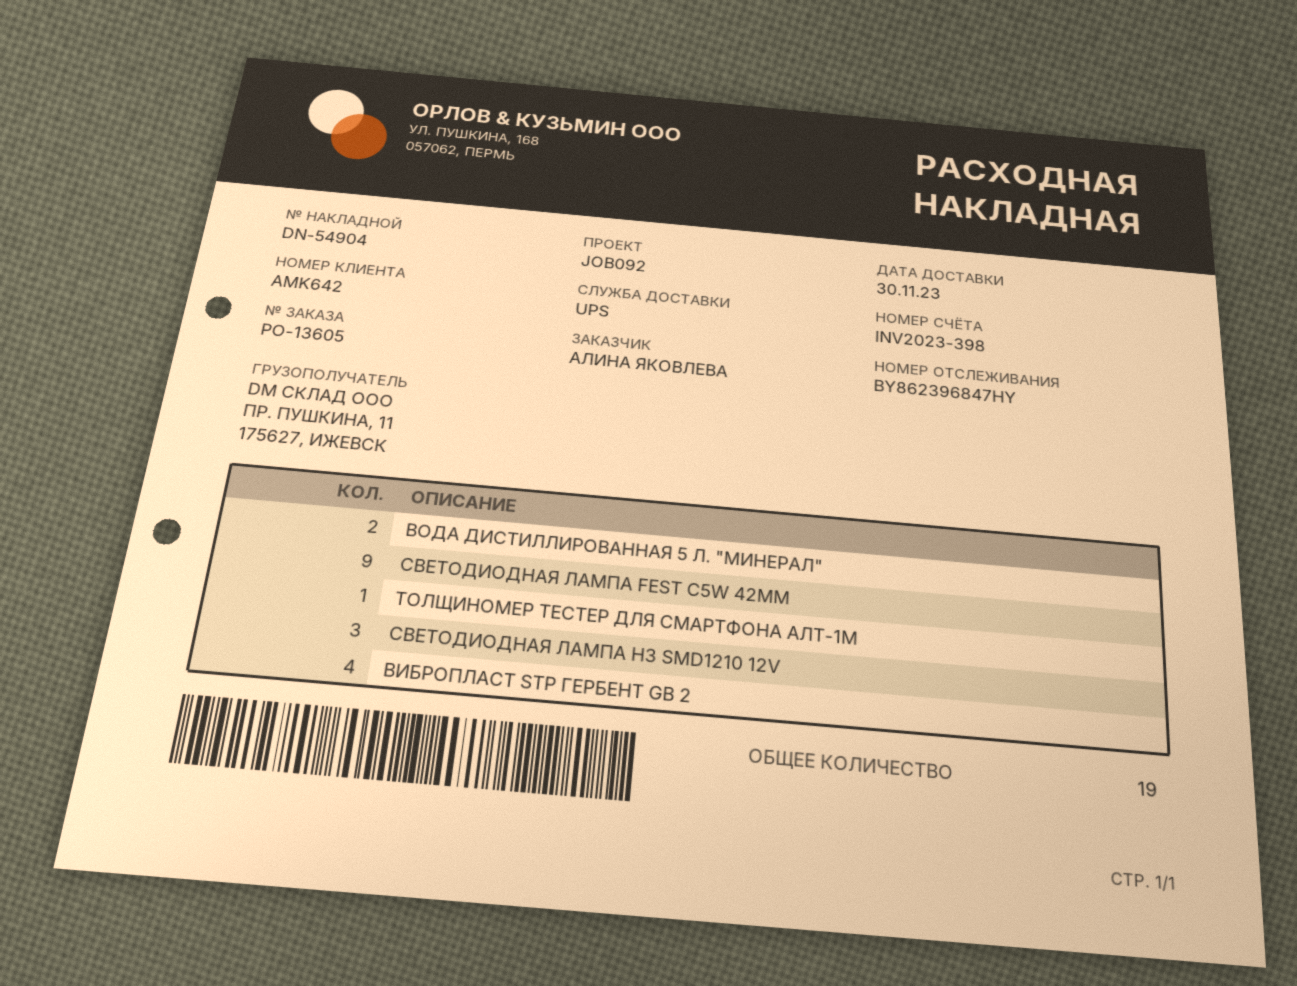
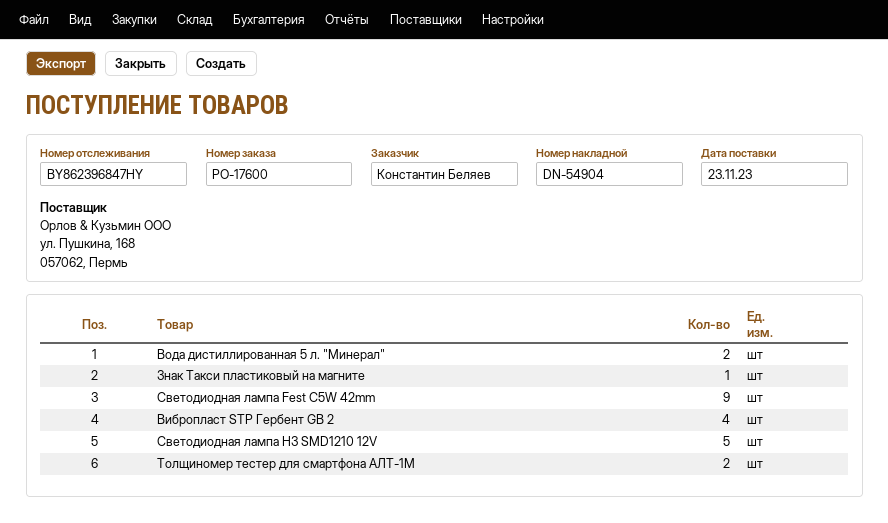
order number: PO-13605 -> PO-17600
delivery date: 2023-11-30 -> 2023-11-23
ordered by: АЛИНА ЯКОВЛЕВА -> Константин Беляев
ТОЛЩИНОМЕР ТЕСТЕР ДЛЯ СМАРТФОНА АЛТ-1M: 1 -> 2
СВЕТОДИОДНАЯ ЛАМПА H3 SMD1210 12V: 3 -> 5
Знак Такси пластиковый на магните: none -> 1

